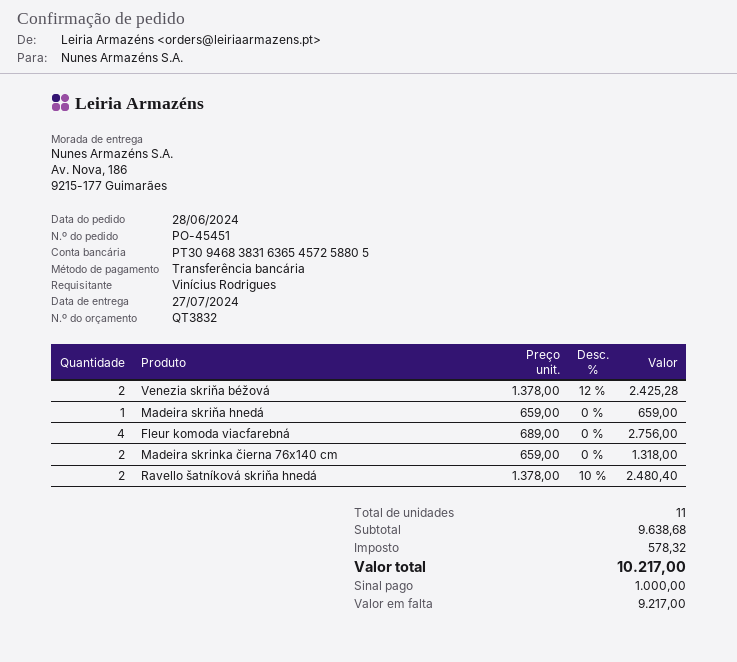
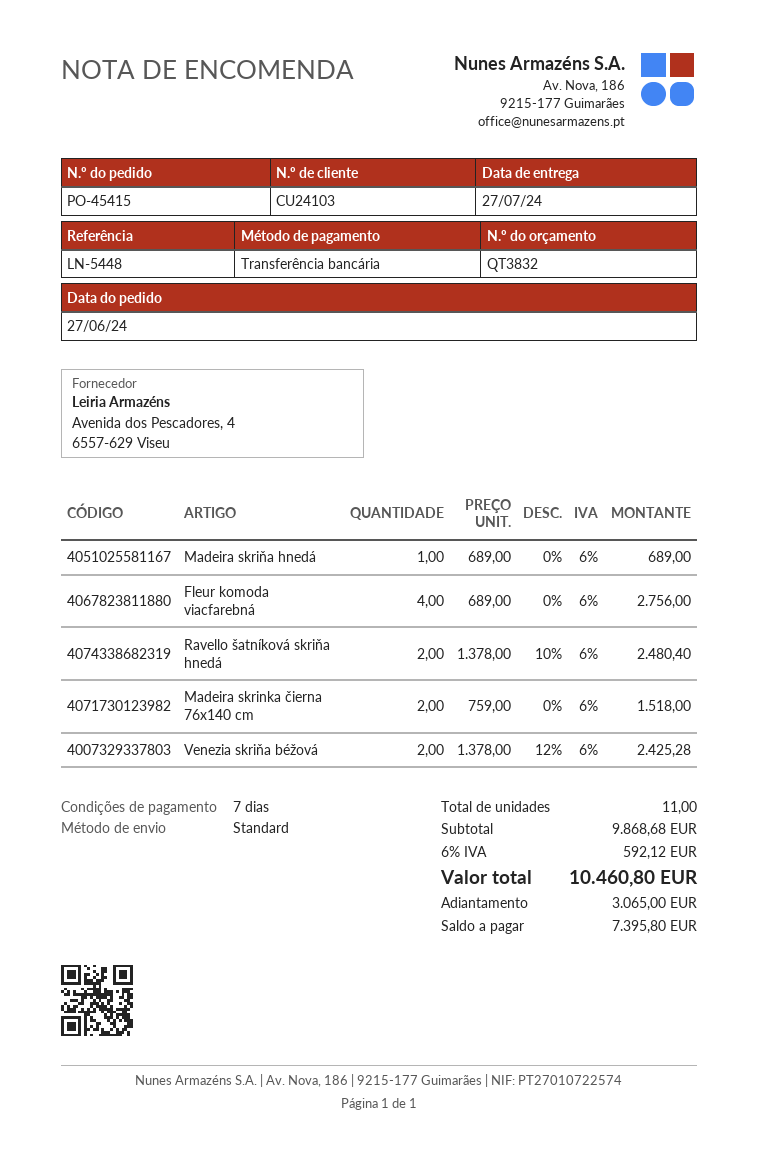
order number: PO-45451 -> PO-45415
order date: 2024-06-28 -> 2024-06-27
Madeira skriňa hnedá: 1 x 659.00 = 659.00 -> 1 x 689.00 = 689.00
Madeira skrinka čierna 76x140 cm: 2 x 659.00 = 1318.00 -> 2 x 759.00 = 1518.00
subtotal: 9638.68 -> 9868.68
tax: 578.32 -> 592.12
total: 10217.00 -> 10460.80
deposit: 1000.00 -> 3065.00
balance: 9217.00 -> 7395.80

